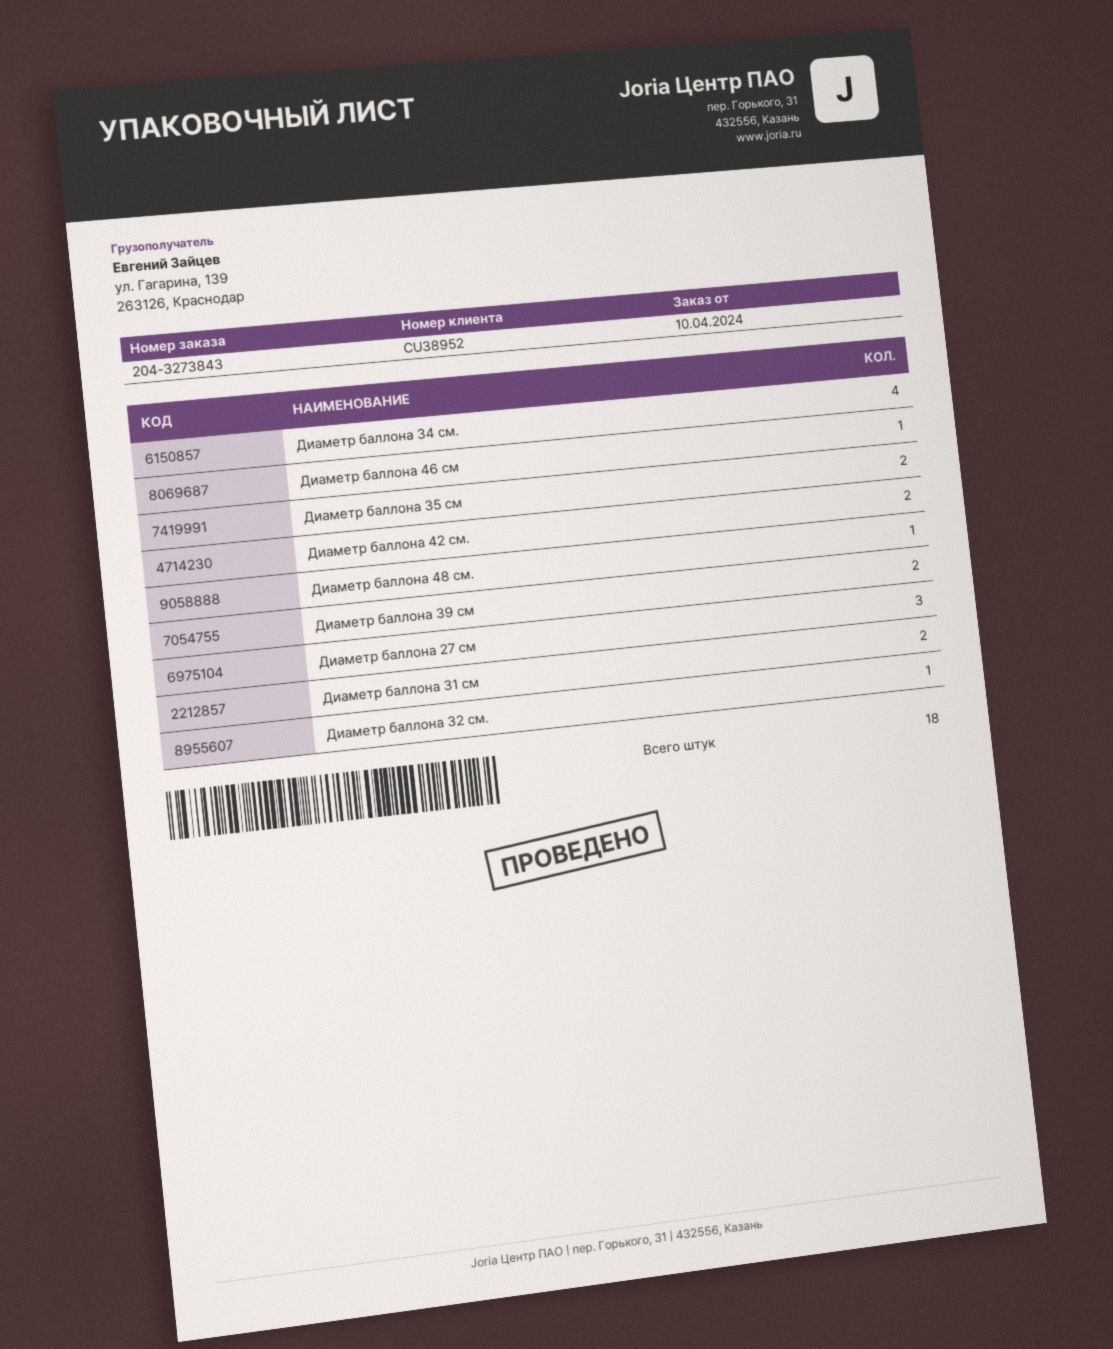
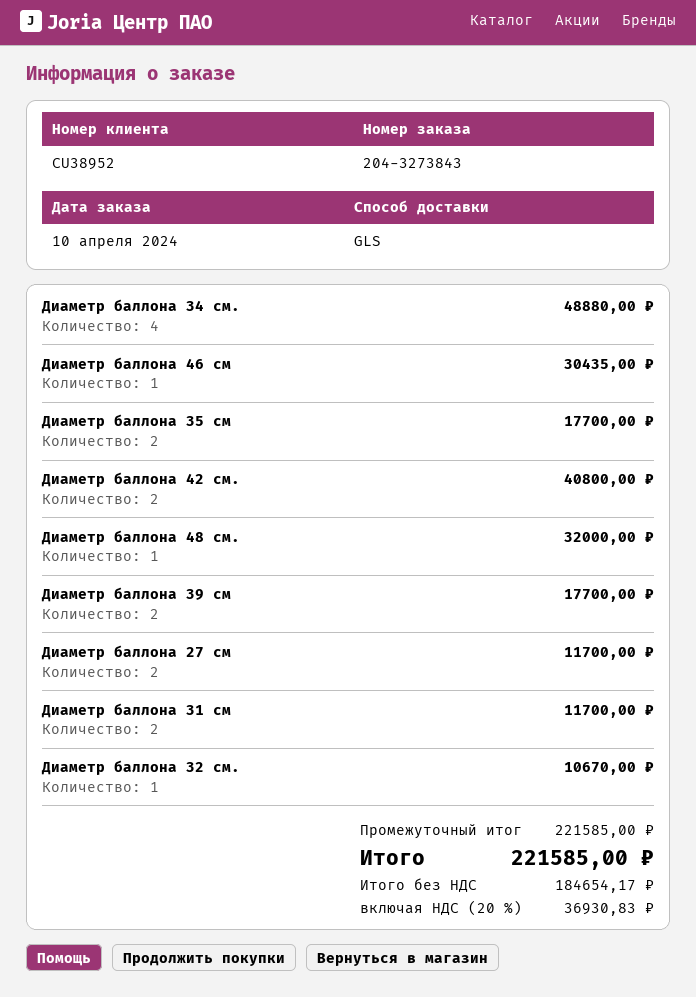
Диаметр баллона 27 см: 3 -> 2

